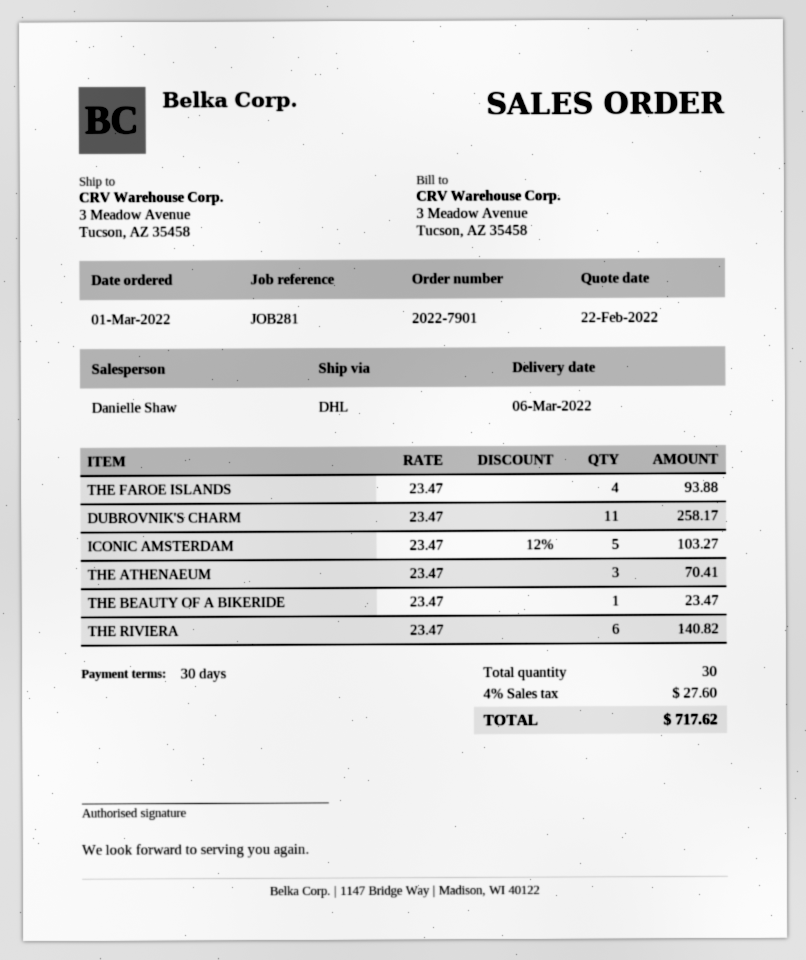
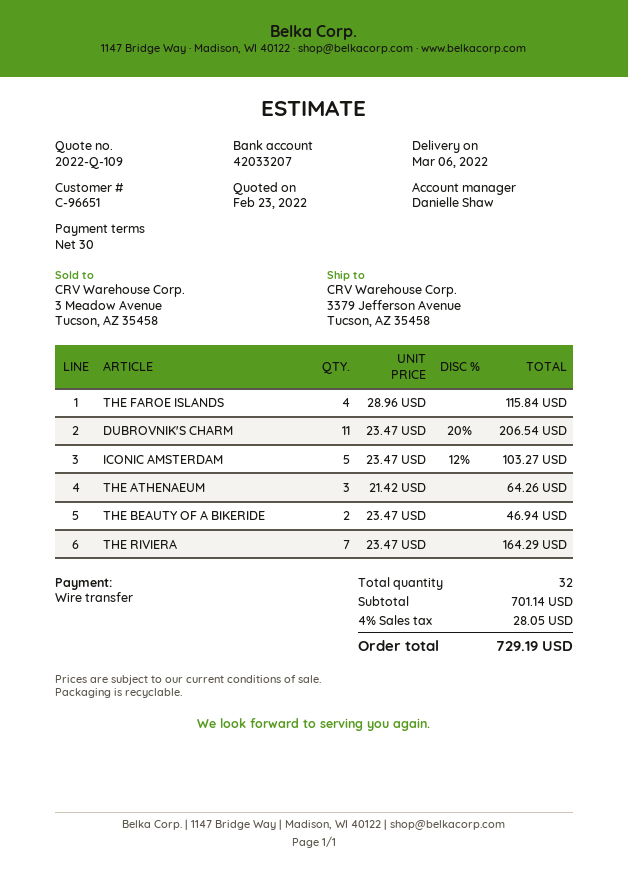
quote date: 2022-02-22 -> 2022-02-23
ship to: 3 Meadow Avenue, Tucson, AZ 35458 -> 3379 Jefferson Avenue, Tucson, AZ 35458
THE FAROE ISLANDS: 4 x 23.47 = 93.88 -> 4 x 28.96 = 115.84
DUBROVNIK'S CHARM: 11 x 23.47 = 258.17 -> 11 x 23.47 - 20% = 206.54
THE ATHENAEUM: 3 x 23.47 = 70.41 -> 3 x 21.42 = 64.26
THE BEAUTY OF A BIKERIDE: 1 x 23.47 = 23.47 -> 2 x 23.47 = 46.94
THE RIVIERA: 6 x 23.47 = 140.82 -> 7 x 23.47 = 164.29
total quantity: 30 -> 32
tax: 4% = 27.60 -> 4% = 28.05
total: 717.62 -> 729.19

